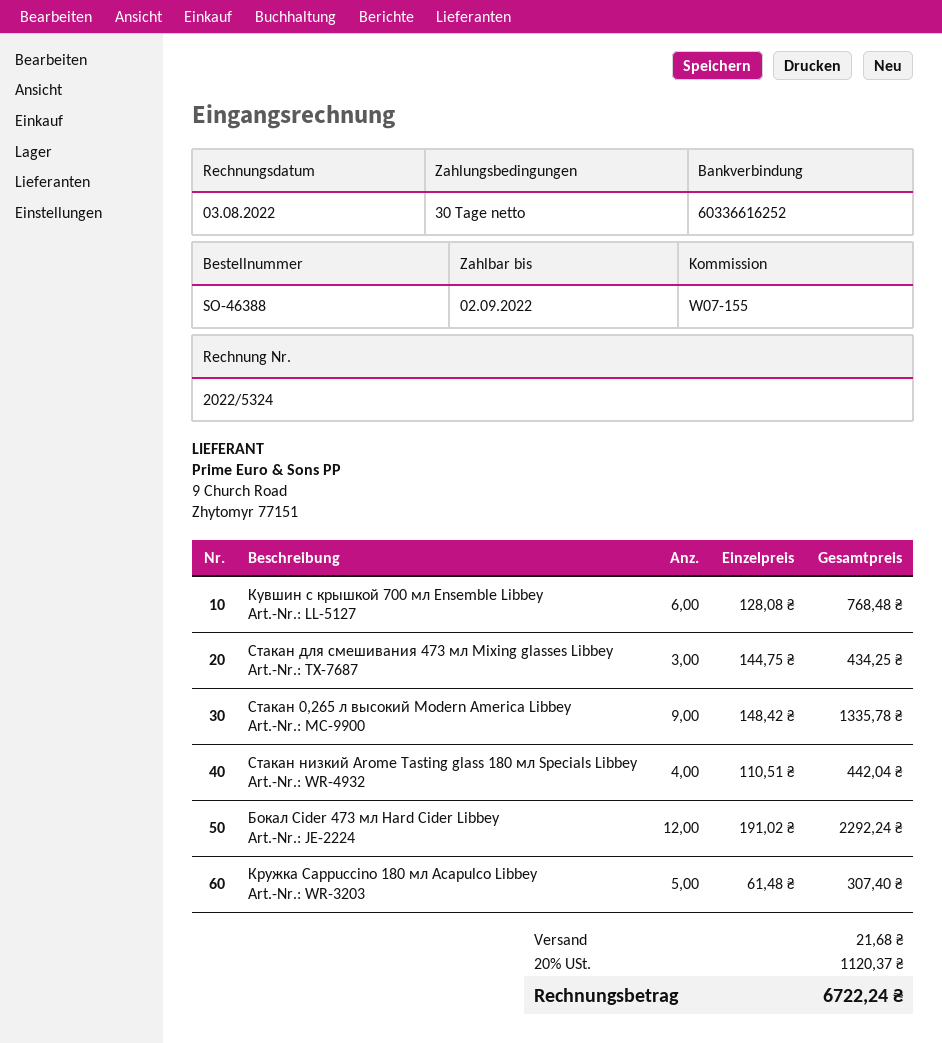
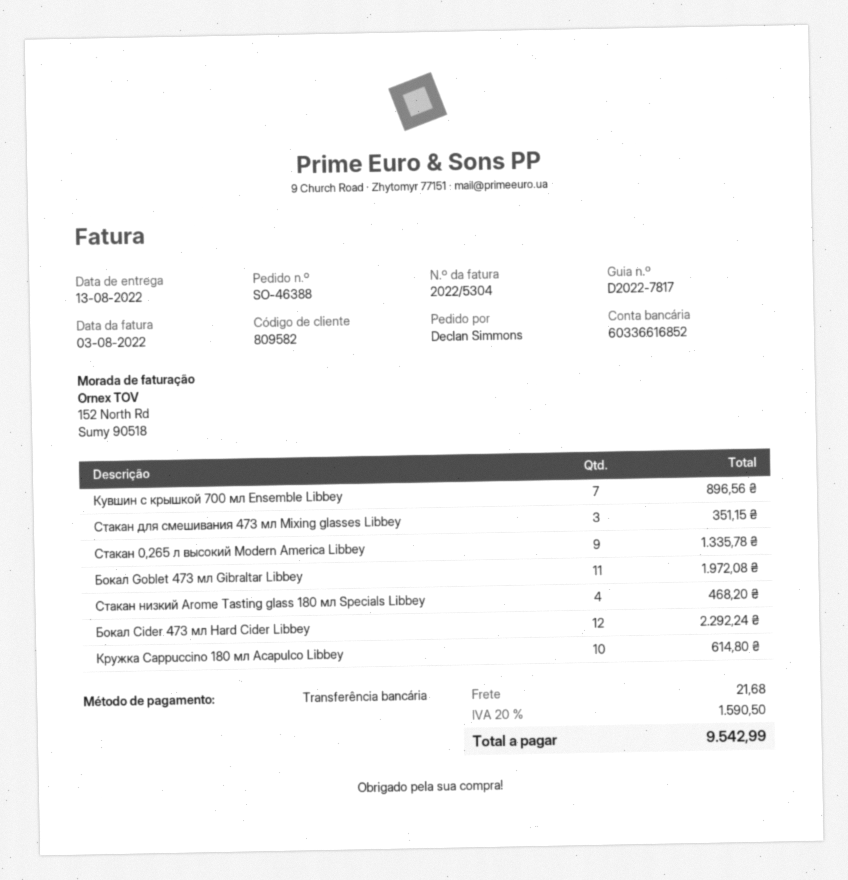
invoice number: 2022/5324 -> 2022/5304
bank account: 60336616252 -> 60336616852
Кувшин с крышкой 700 мл Ensemble Libbey: 6 for 768.48 -> 7 for 896.56
Стакан для смешивания 473 мл Mixing glasses Libbey: 3 for 434.25 -> 3 for 351.15
Стакан низкий Arome Tasting glass 180 мл Specials Libbey: 4 for 442.04 -> 4 for 468.20
Кружка Cappuccino 180 мл Acapulco Libbey: 5 for 307.40 -> 10 for 614.80
Бокал Goblet 473 мл Gibraltar Libbey: none -> 11 for 1972.08
tax: 20% = 1120.37 -> 20% = 1590.50
total: 6722.24 -> 9542.99

